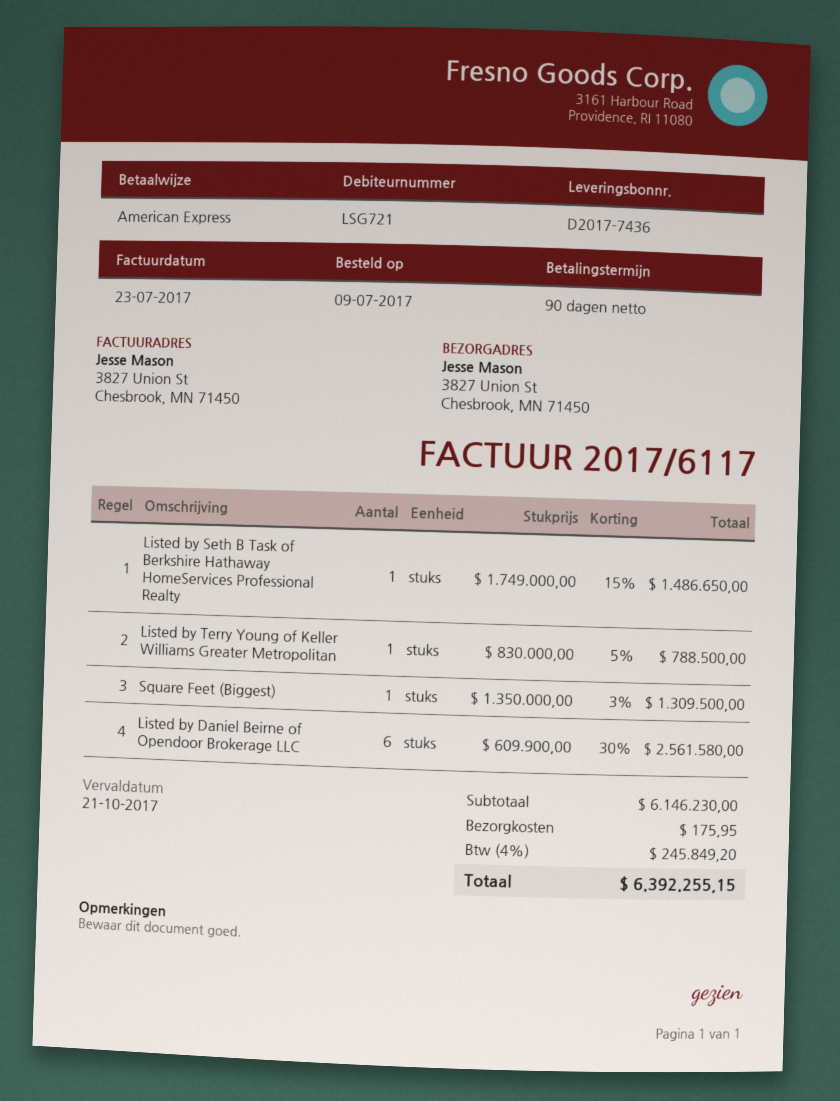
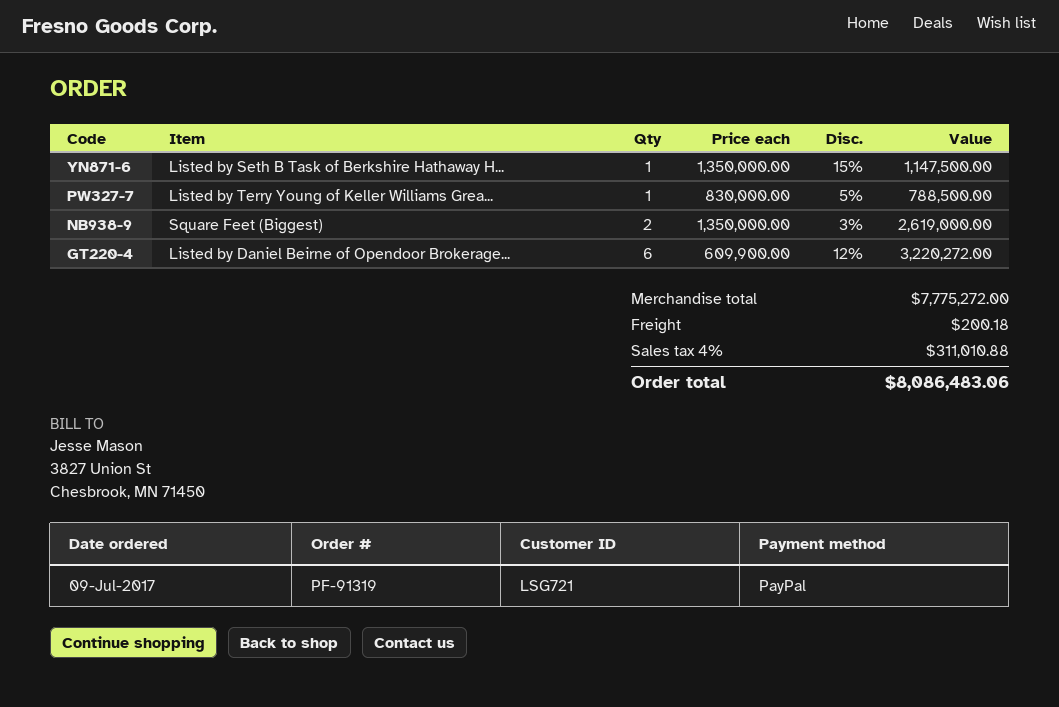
payment method: American Express -> PayPal
Listed by Seth B Task of Berkshire Hathaway HomeServices Professional Realty: 1 x 1749000.00 - 15% = 1486650.00 -> 1 x 1350000.00 - 15% = 1147500.00
Square Feet (Biggest): 1 x 1350000.00 - 3% = 1309500.00 -> 2 x 1350000.00 - 3% = 2619000.00
Listed by Daniel Beirne of Opendoor Brokerage LLC: 6 x 609900.00 - 30% = 2561580.00 -> 6 x 609900.00 - 12% = 3220272.00
subtotal: 6146230.00 -> 7775272.00
shipping: 175.95 -> 200.18
tax: 4% = 245849.20 -> 4% = 311010.88
total: 6392255.15 -> 8086483.06

